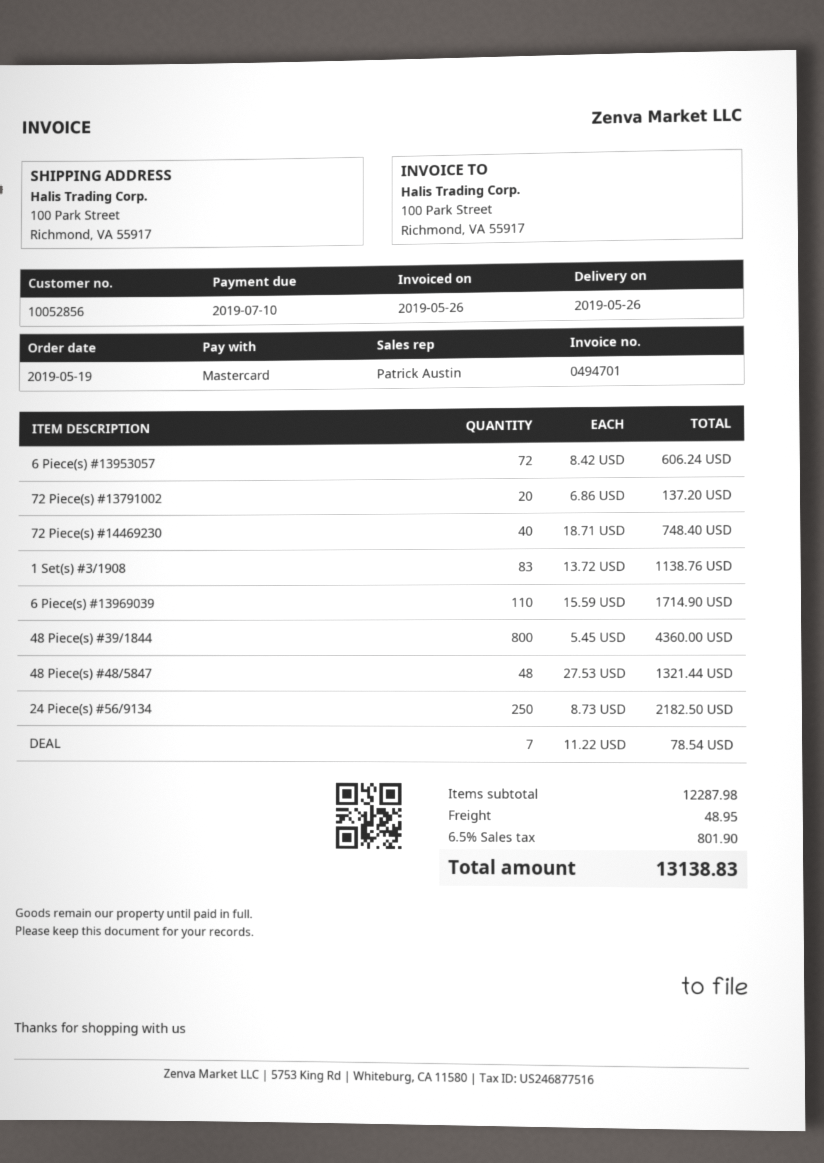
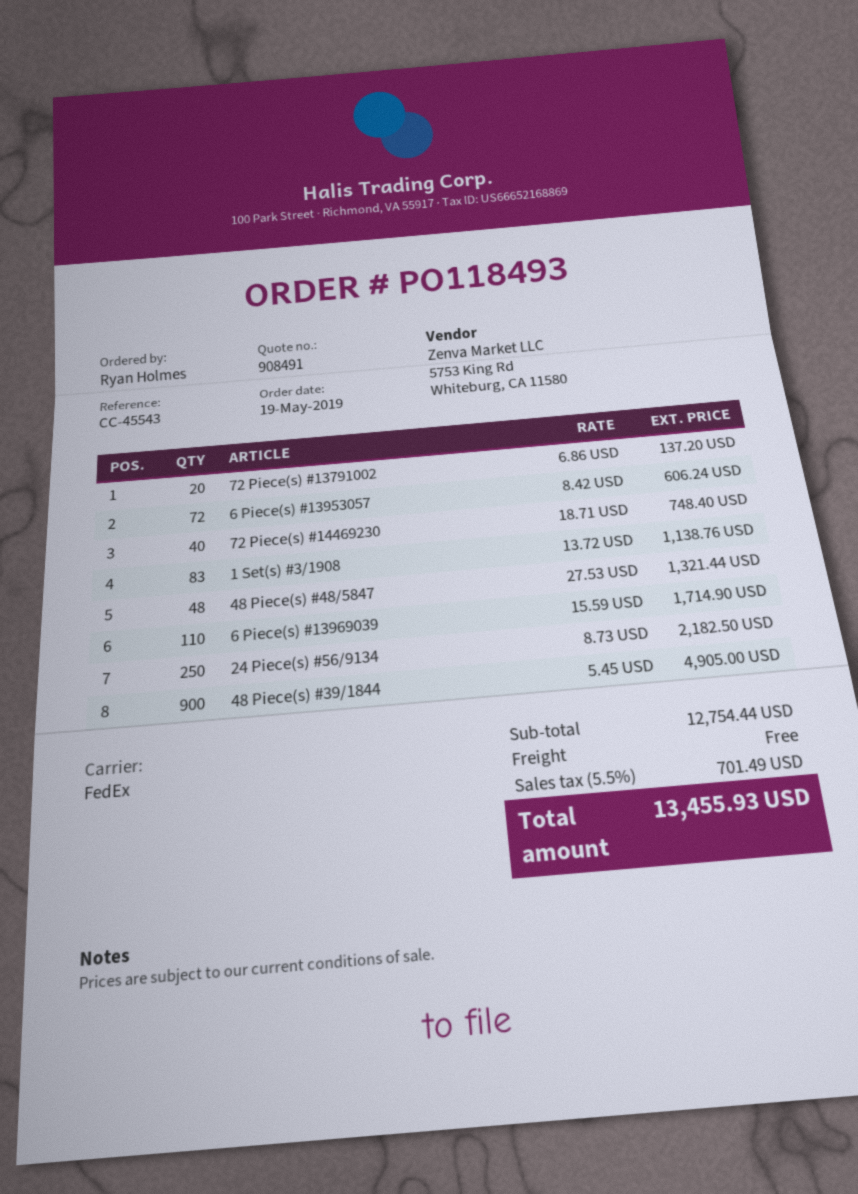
48 Piece(s) #39/1844: 800 x 5.45 = 4360.00 -> 900 x 5.45 = 4905.00
DEAL: 7 x 11.22 = 78.54 -> none
subtotal: 12287.98 -> 12754.44
shipping: 48.95 -> 0.00
tax: 6.5% = 801.90 -> 5.5% = 701.49
total: 13138.83 -> 13455.93

